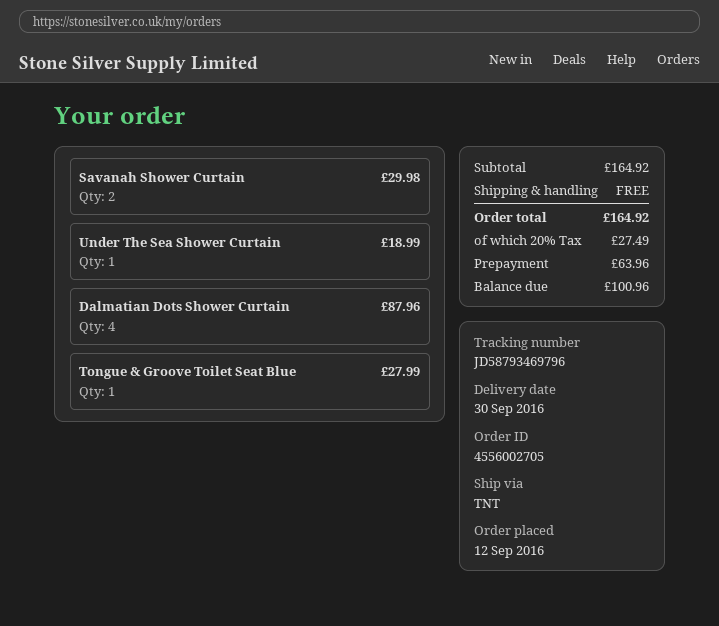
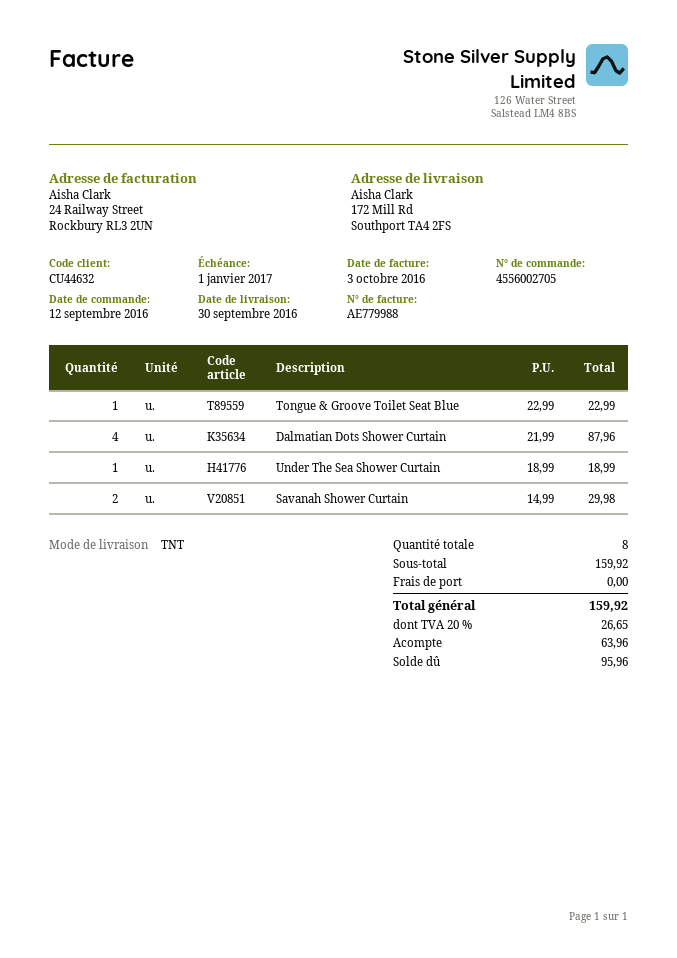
Tongue & Groove Toilet Seat Blue: 1 for 27.99 -> 1 for 22.99
subtotal: 164.92 -> 159.92
tax: 20% = 27.49 -> 20% = 26.65
total: 164.92 -> 159.92
balance: 100.96 -> 95.96

